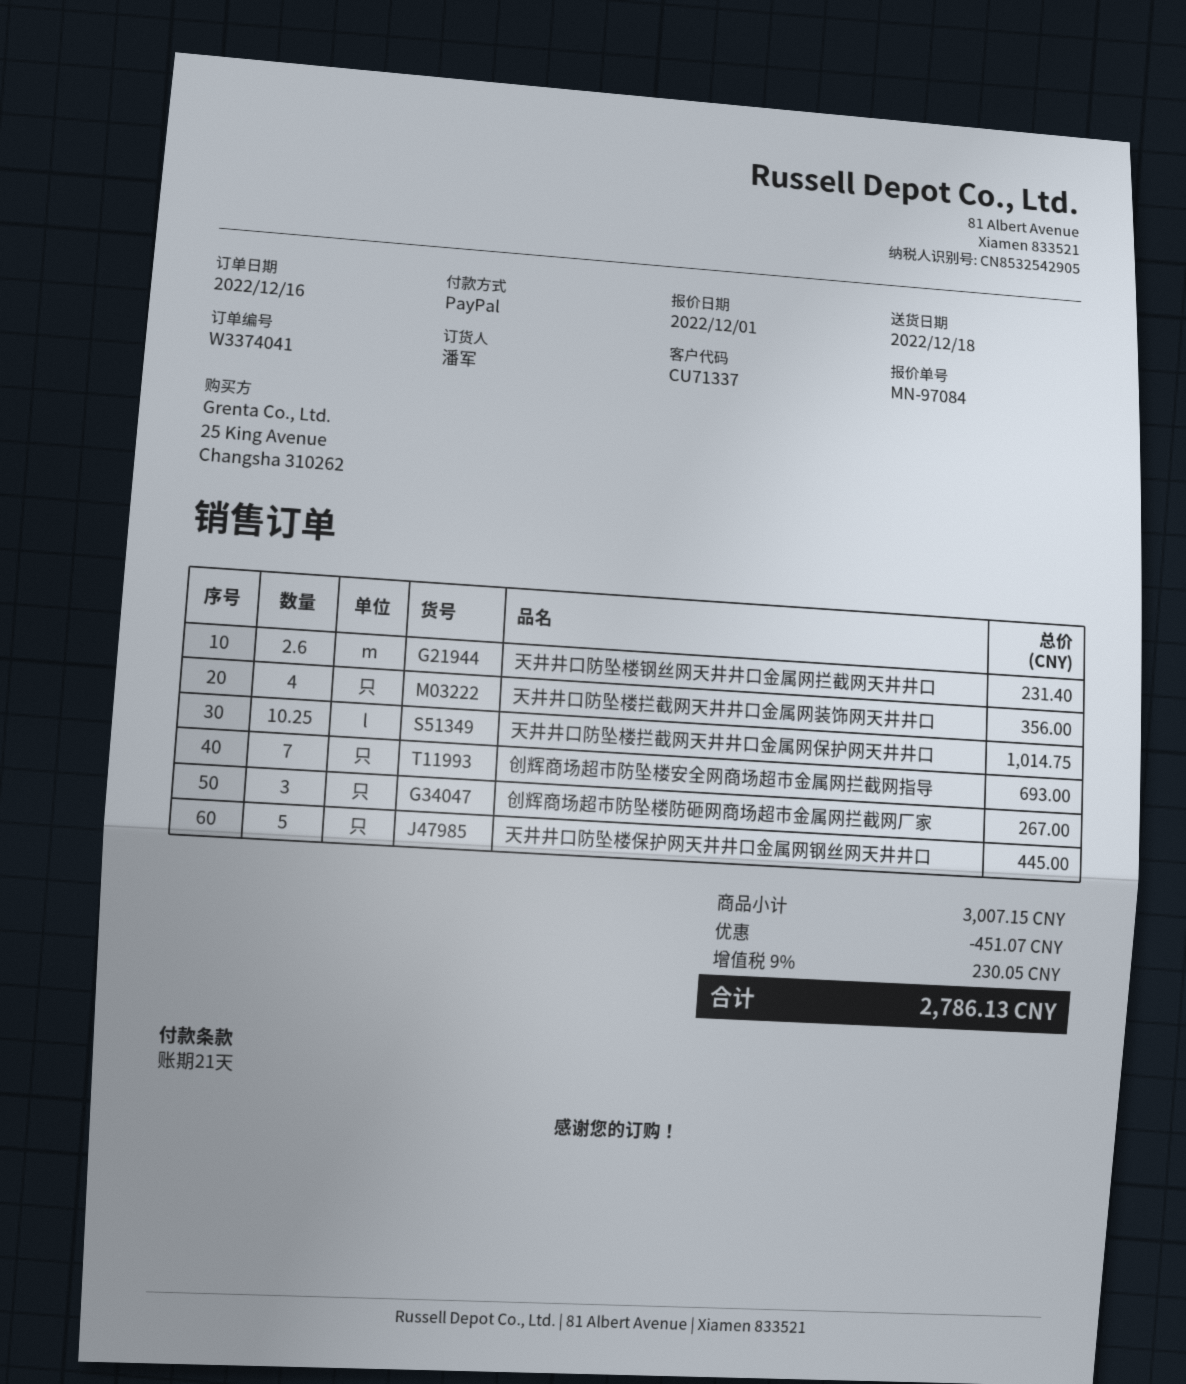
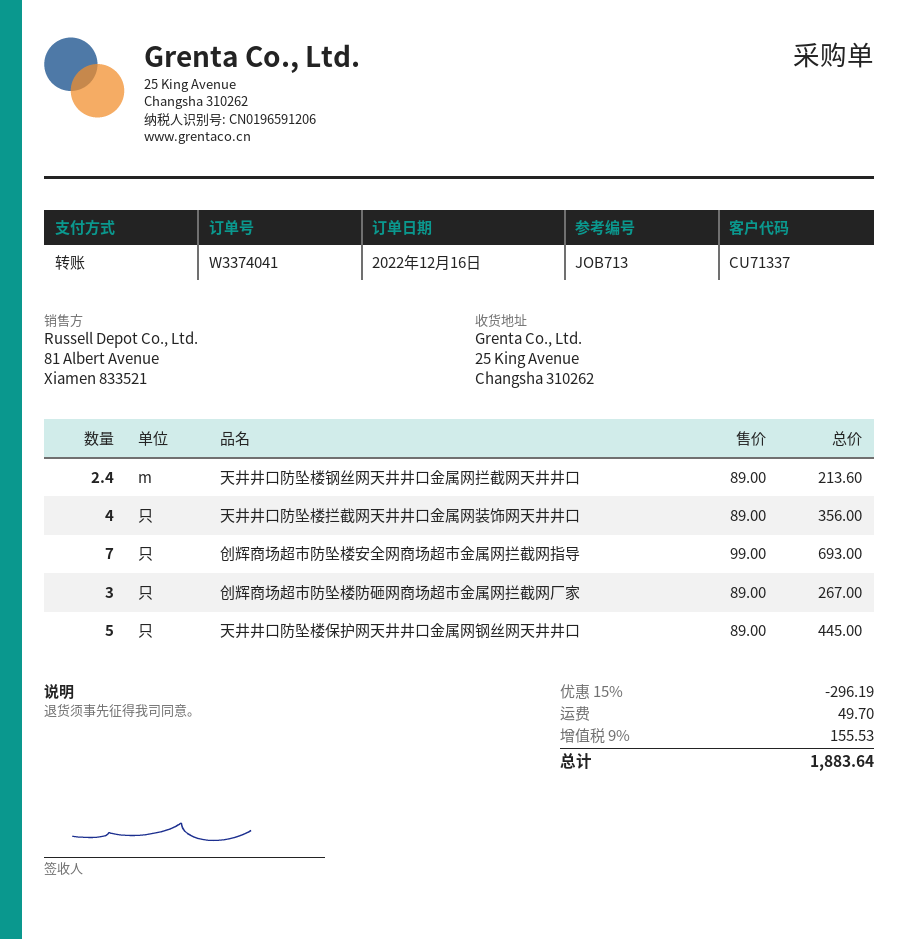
payment method: PayPal -> bank transfer
天井井口防坠楼钢丝网天井井口金属网拦截网天井井口: 2.6 for 231.40 -> 2.4 for 213.60
天井井口防坠楼拦截网天井井口金属网保护网天井井口: 10.25 for 1014.75 -> none
discount: 451.07 -> 296.19
shipping: none -> 49.70
tax: 9% = 230.05 -> 9% = 155.53
total: 2786.13 -> 1883.64

